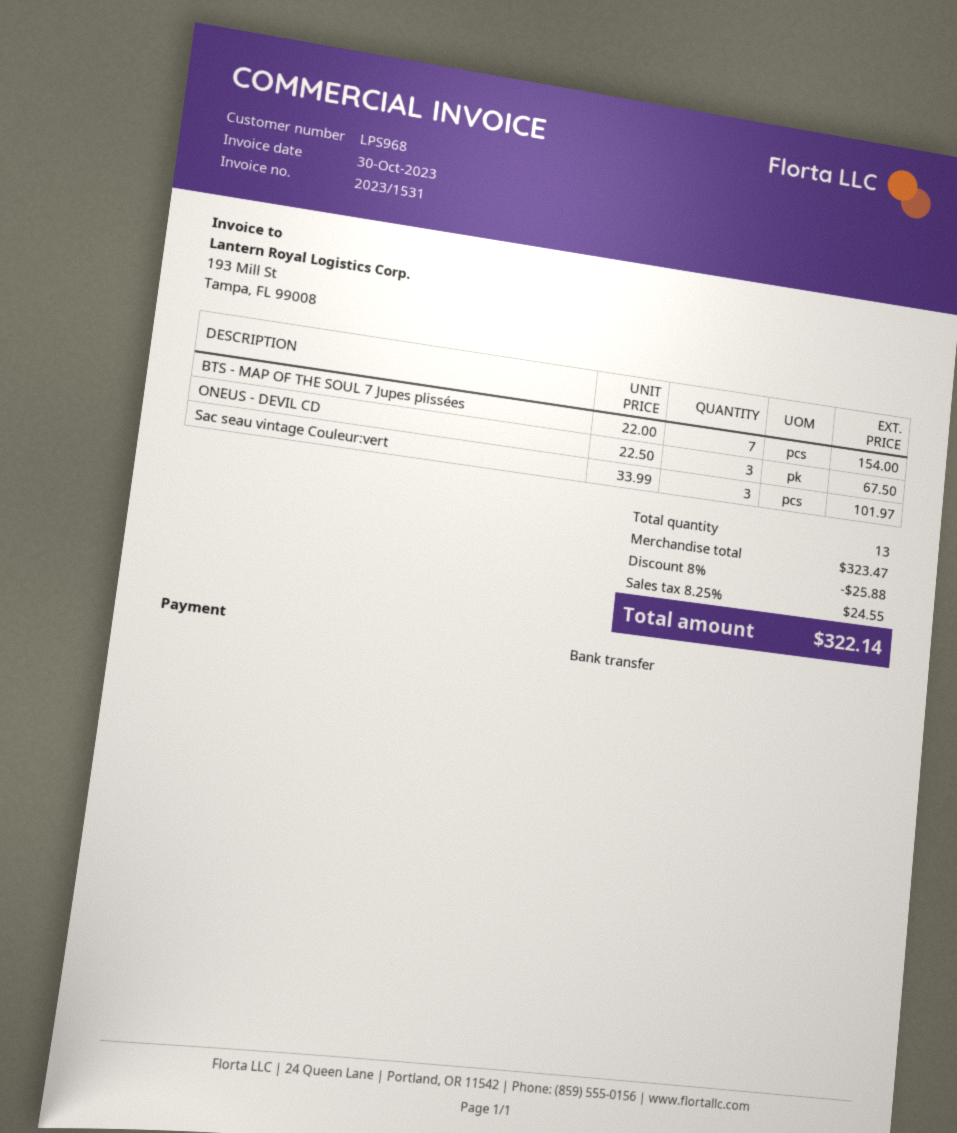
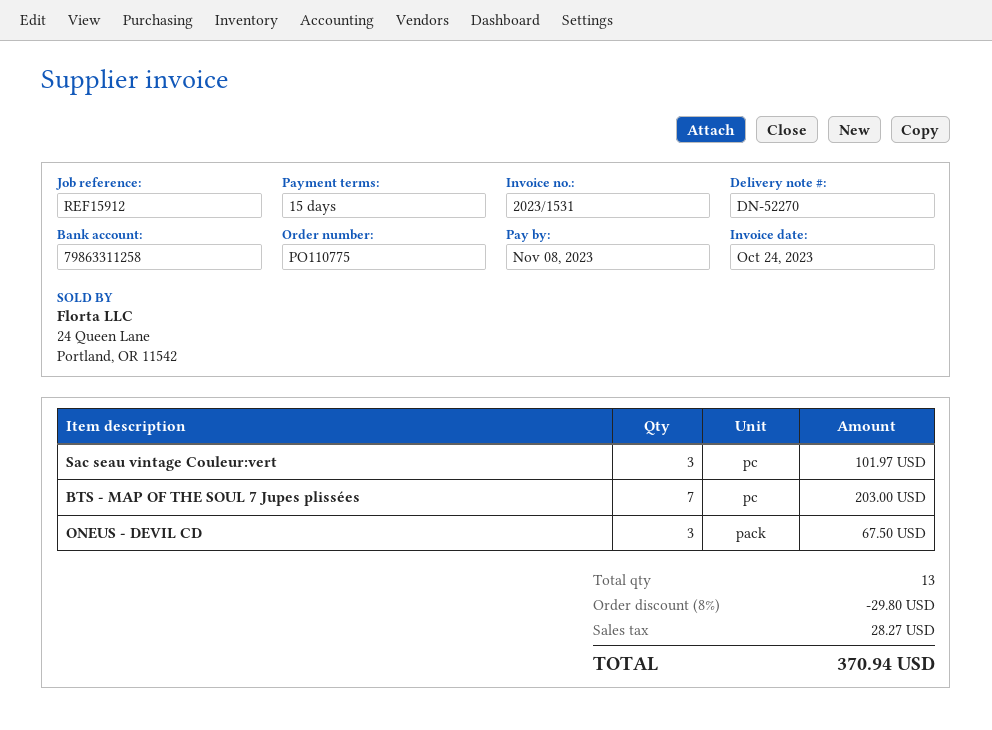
invoice date: 2023-10-30 -> 2023-10-24
BTS - MAP OF THE SOUL 7 Jupes plissées: 7 for 154.00 -> 7 for 203.00
discount: 8% = 25.88 -> 8% = 29.80
tax: 24.55 -> 28.27
total: 322.14 -> 370.94

